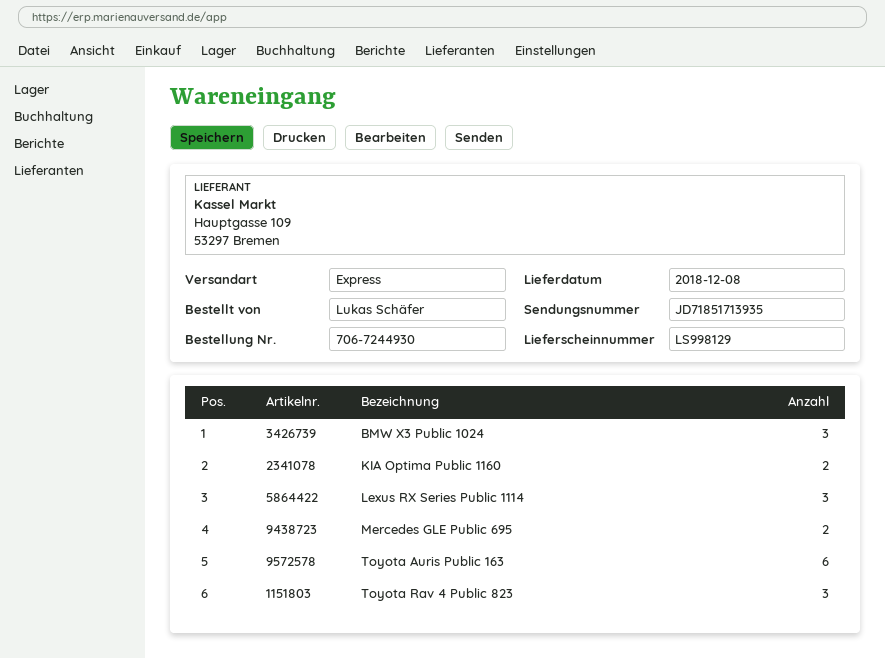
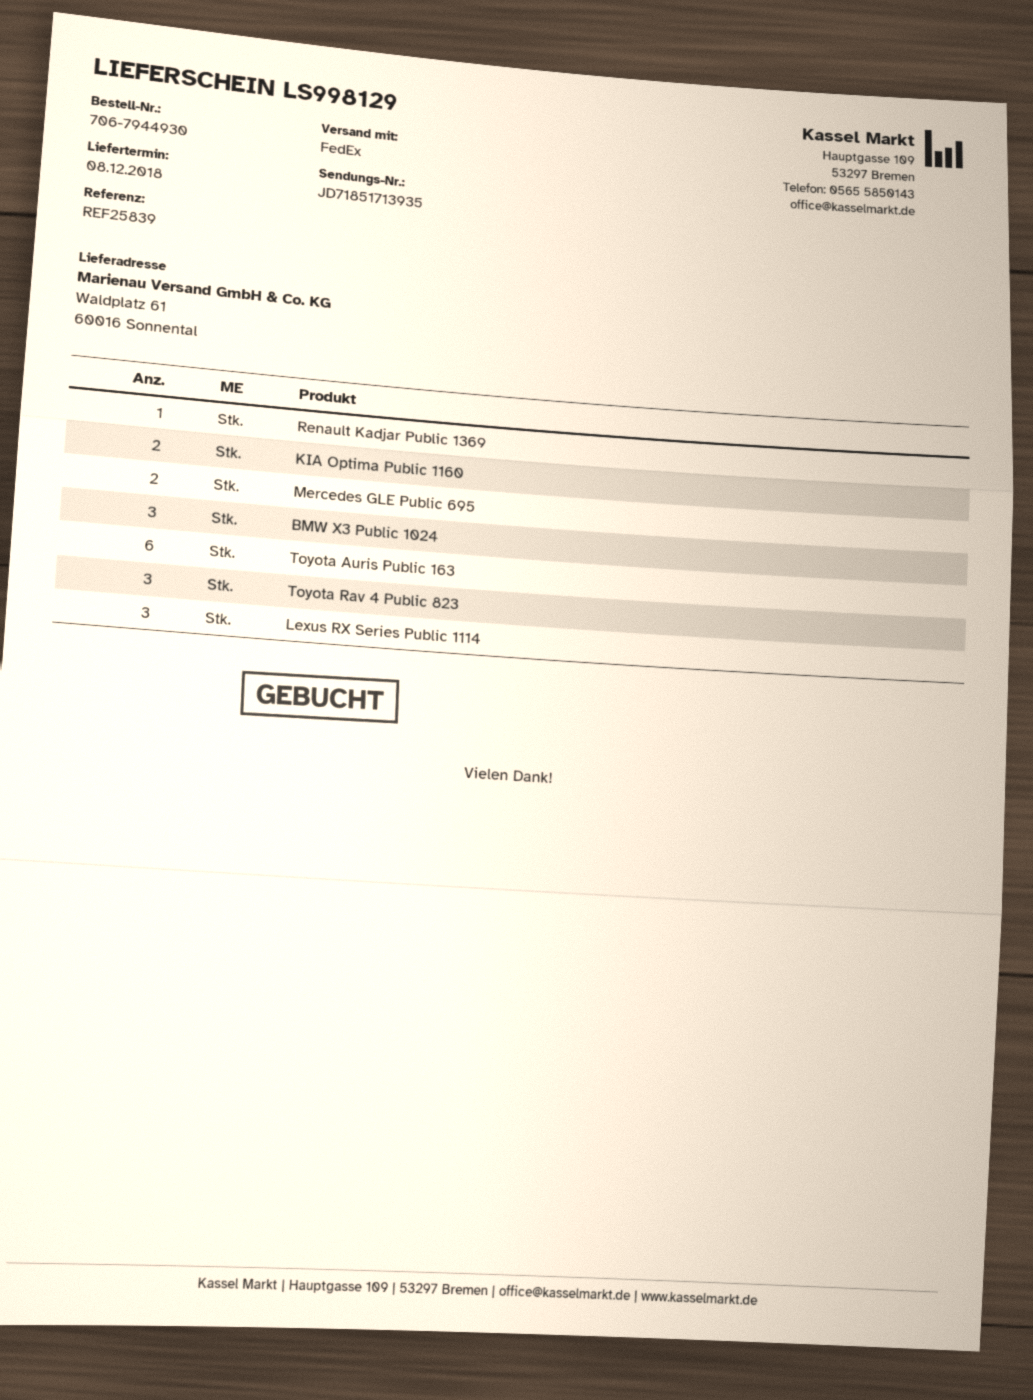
order number: 706-7244930 -> 706-7944930
shipping method: express -> FedEx
Renault Kadjar Public 1369: none -> 1

